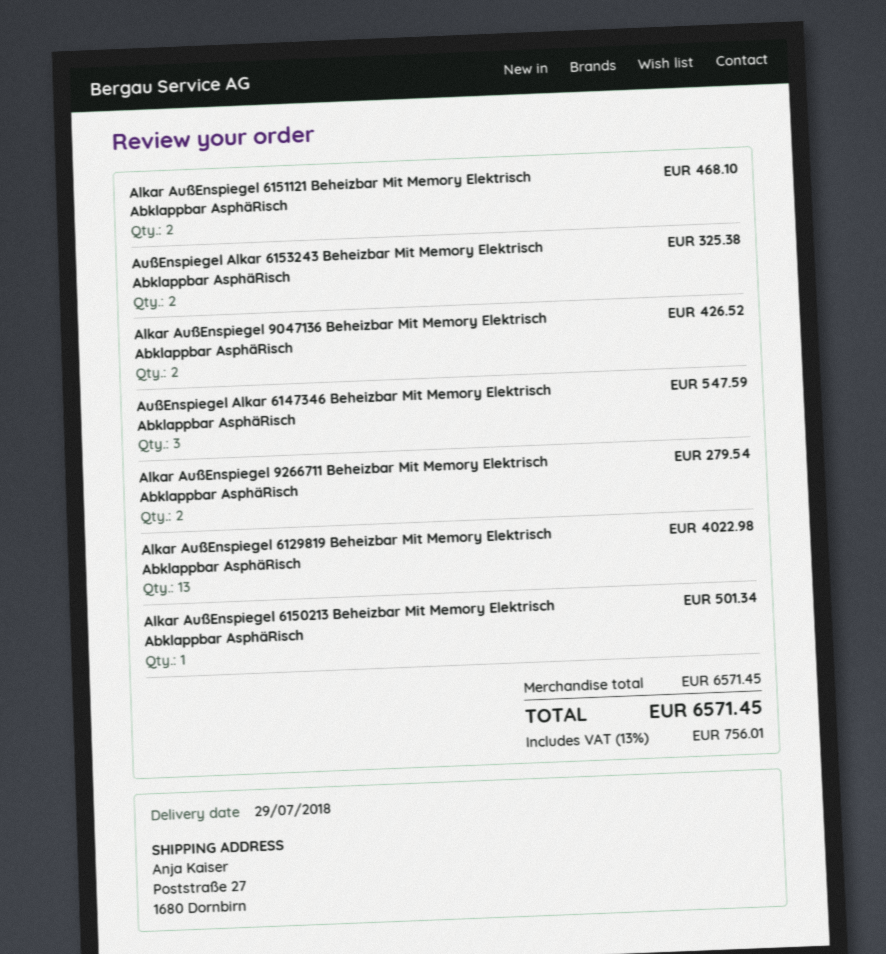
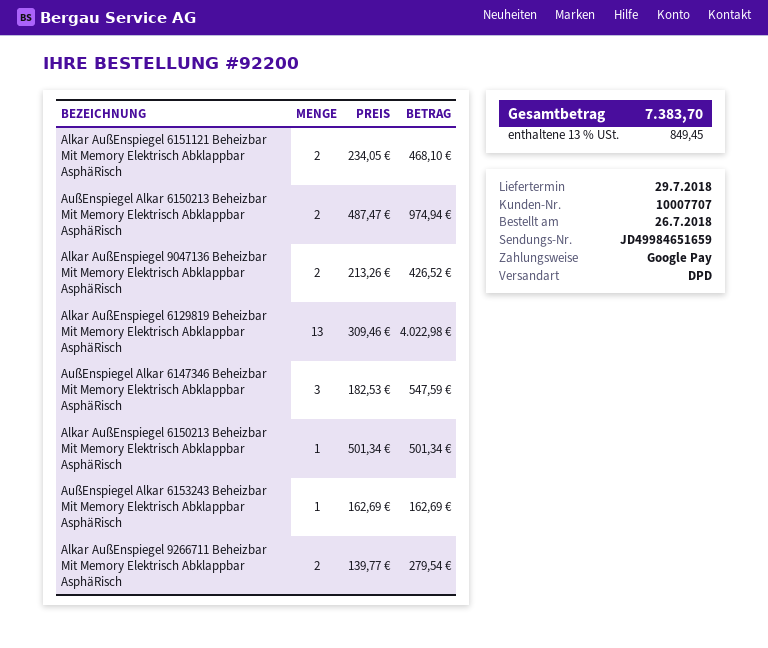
AußEnspiegel Alkar 6153243 Beheizbar Mit Memory Elektrisch Abklappbar AsphäRisch: 2 for 325.38 -> 1 for 162.69
AußEnspiegel Alkar 6150213 Beheizbar Mit Memory Elektrisch Abklappbar AsphäRisch: none -> 2 for 974.94
tax: 13% = 756.01 -> 13% = 849.45
total: 6571.45 -> 7383.70

